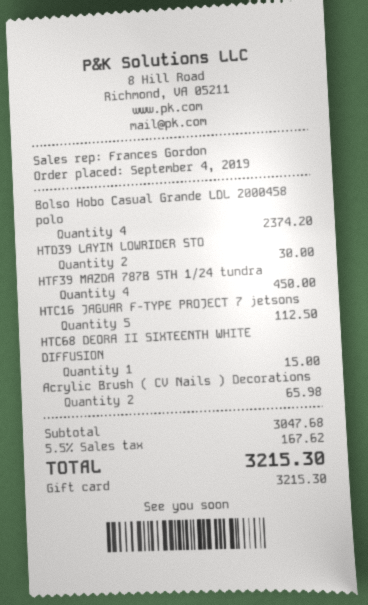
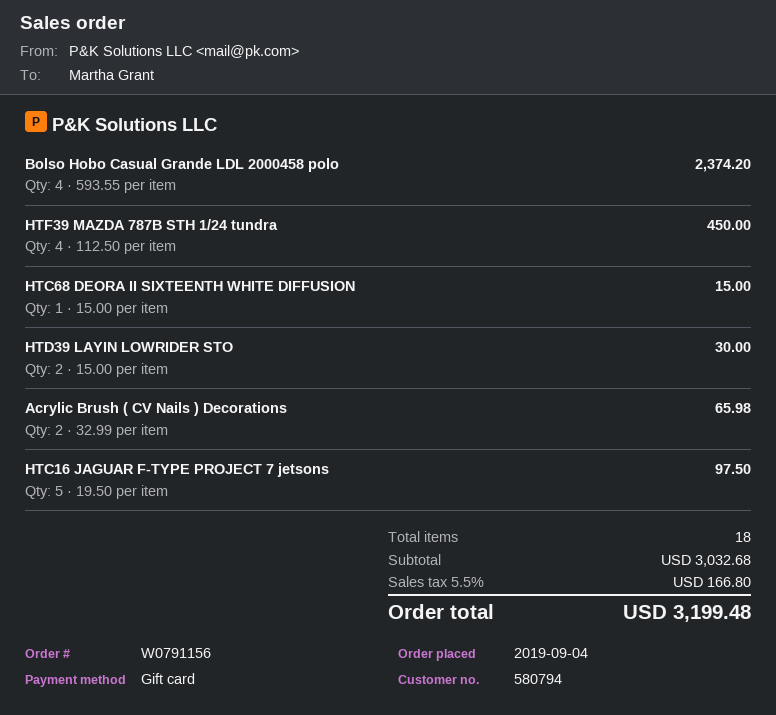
HTC16 JAGUAR F-TYPE PROJECT 7 jetsons: 5 for 112.50 -> 5 for 97.50
subtotal: 3047.68 -> 3032.68
tax: 5.5% = 167.62 -> 5.5% = 166.80
total: 3215.30 -> 3199.48

